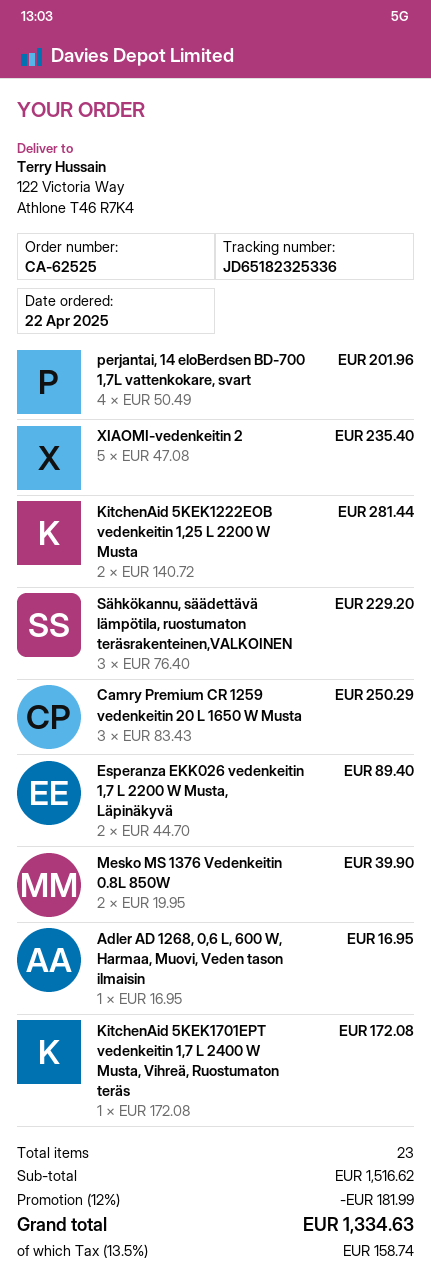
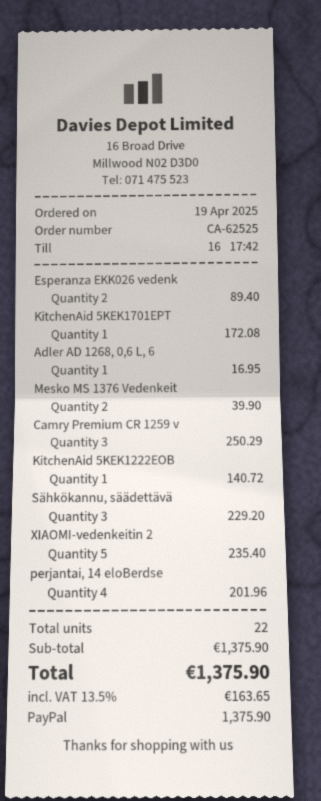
order date: 2025-04-22 -> 2025-04-19
KitchenAid 5KEK1222EOB vedenkeitin 1,25 L 2200 W Musta: 2 for 281.44 -> 1 for 140.72
total quantity: 23 -> 22
subtotal: 1516.62 -> 1375.90
discount: 12% = 181.99 -> none
tax: 13.5% = 158.74 -> 13.5% = 163.65
total: 1334.63 -> 1375.90

